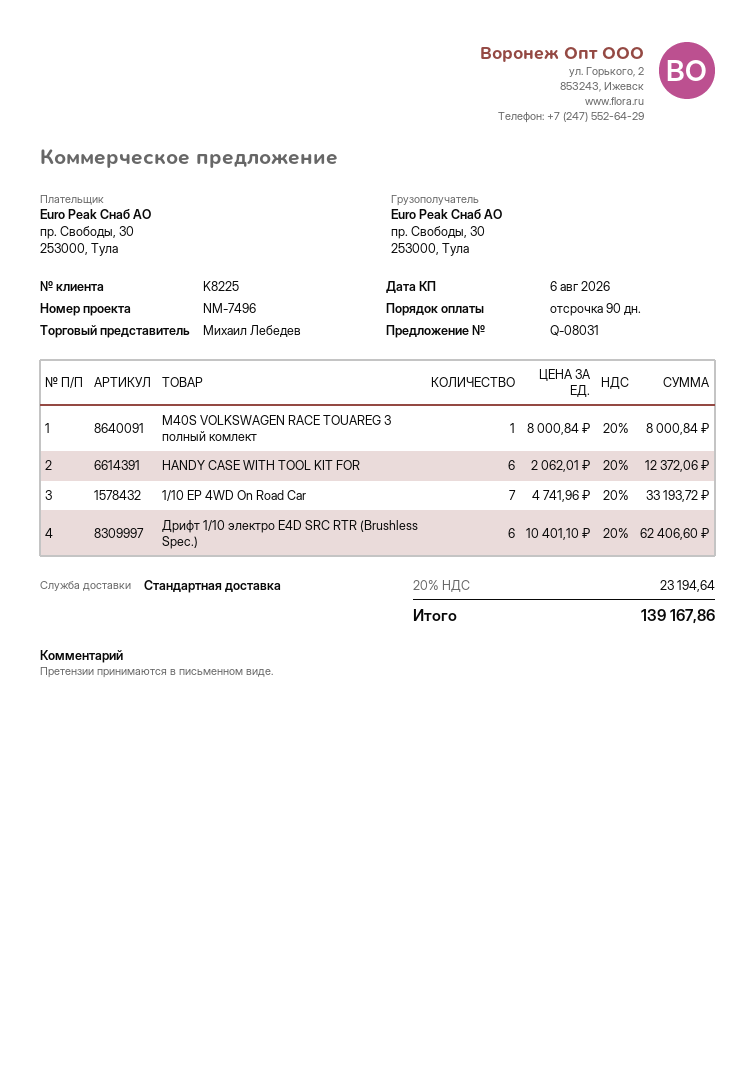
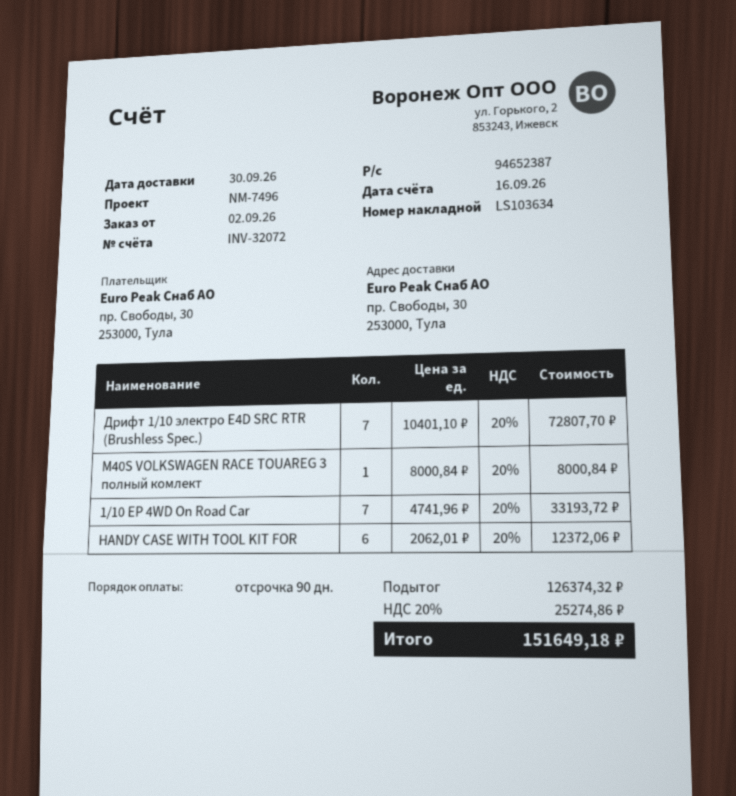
Дрифт 1/10 электро E4D SRC RTR (Brushless Spec.): 6 x 10401.10 = 62406.60 -> 7 x 10401.10 = 72807.70
tax: 20% = 23194.64 -> 20% = 25274.86
total: 139167.86 -> 151649.18

